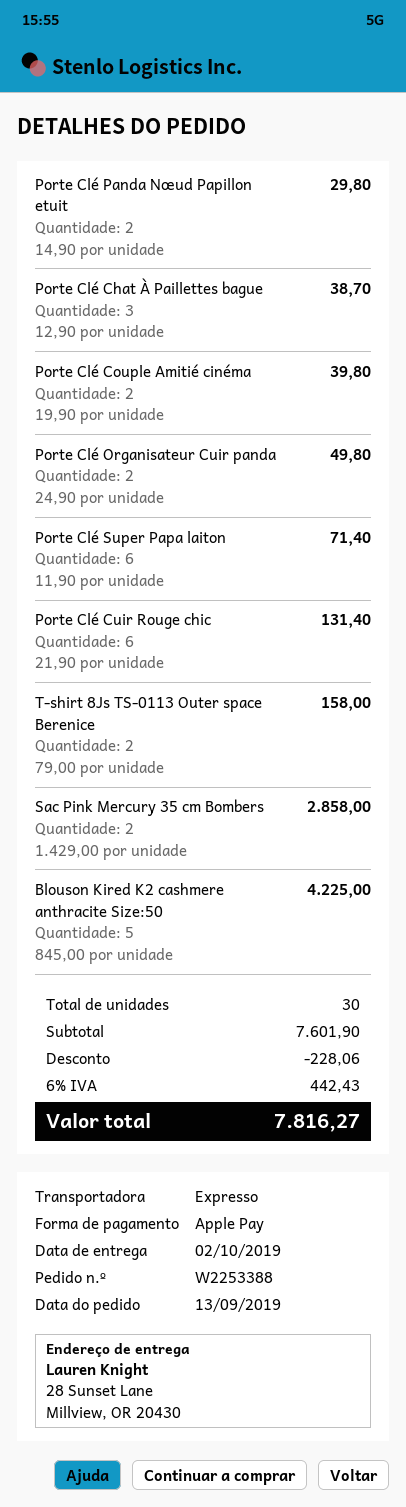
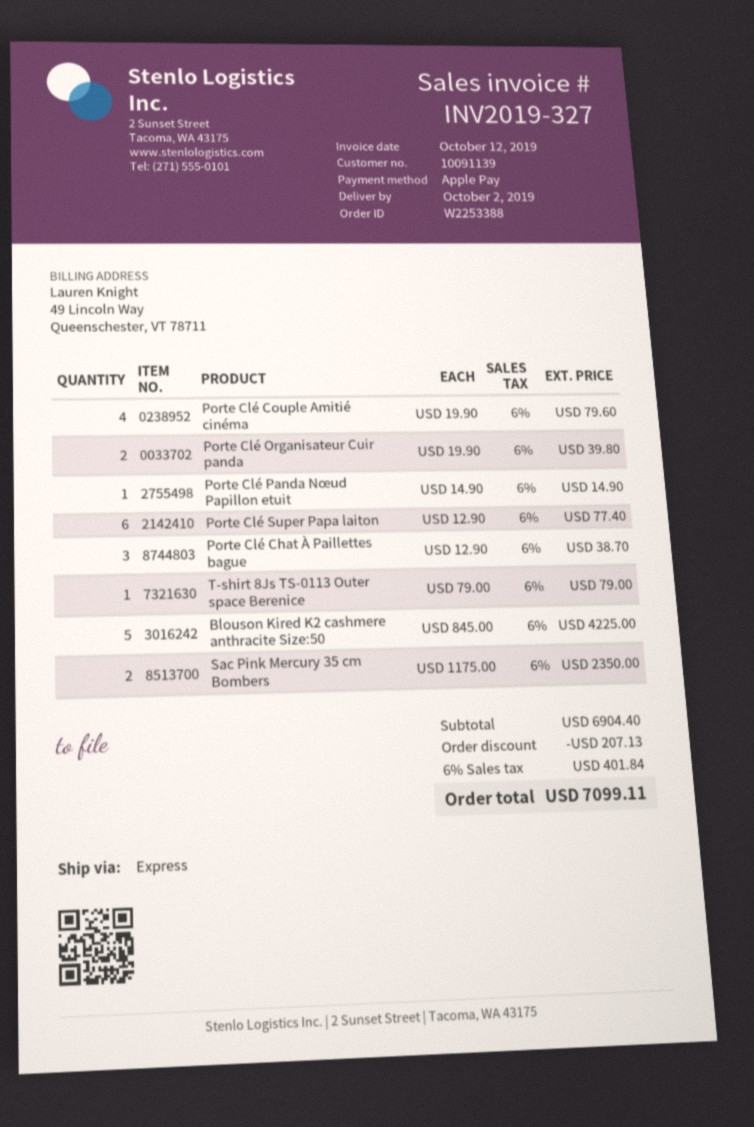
Porte Clé Panda Nœud Papillon etuit: 2 x 14.90 = 29.80 -> 1 x 14.90 = 14.90
Porte Clé Couple Amitié cinéma: 2 x 19.90 = 39.80 -> 4 x 19.90 = 79.60
Porte Clé Organisateur Cuir panda: 2 x 24.90 = 49.80 -> 2 x 19.90 = 39.80
Porte Clé Super Papa laiton: 6 x 11.90 = 71.40 -> 6 x 12.90 = 77.40
Porte Clé Cuir Rouge chic: 6 x 21.90 = 131.40 -> none
T-shirt 8Js TS-0113 Outer space Berenice: 2 x 79.00 = 158.00 -> 1 x 79.00 = 79.00
Sac Pink Mercury 35 cm Bombers: 2 x 1429.00 = 2858.00 -> 2 x 1175.00 = 2350.00
subtotal: 7601.90 -> 6904.40
discount: 228.06 -> 207.13
tax: 6% = 442.43 -> 6% = 401.84
total: 7816.27 -> 7099.11

